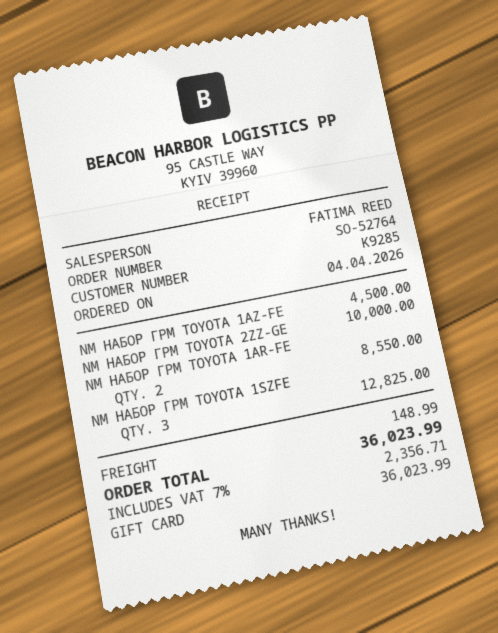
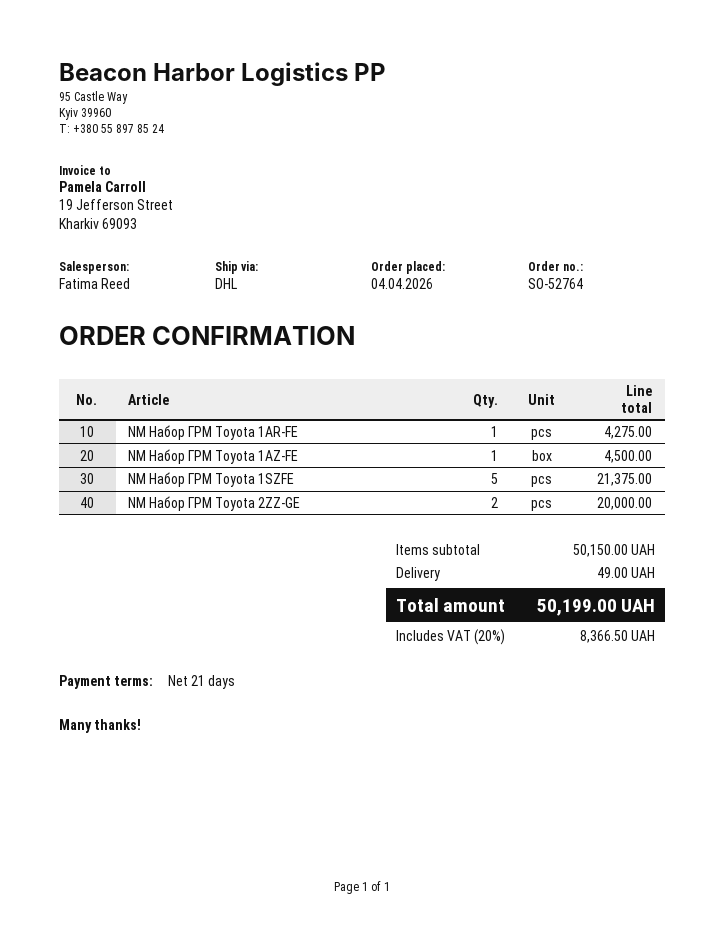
NM НАБОР ГРМ TOYOTA 2ZZ-GE: 1 for 10000.00 -> 2 for 20000.00
NM НАБОР ГРМ TOYOTA 1AR-FE: 2 for 8550.00 -> 1 for 4275.00
NM НАБОР ГРМ TOYOTA 1SZFE: 3 for 12825.00 -> 5 for 21375.00
shipping: 148.99 -> 49.00
tax: 7% = 2356.71 -> 20% = 8366.50
total: 36023.99 -> 50199.00

